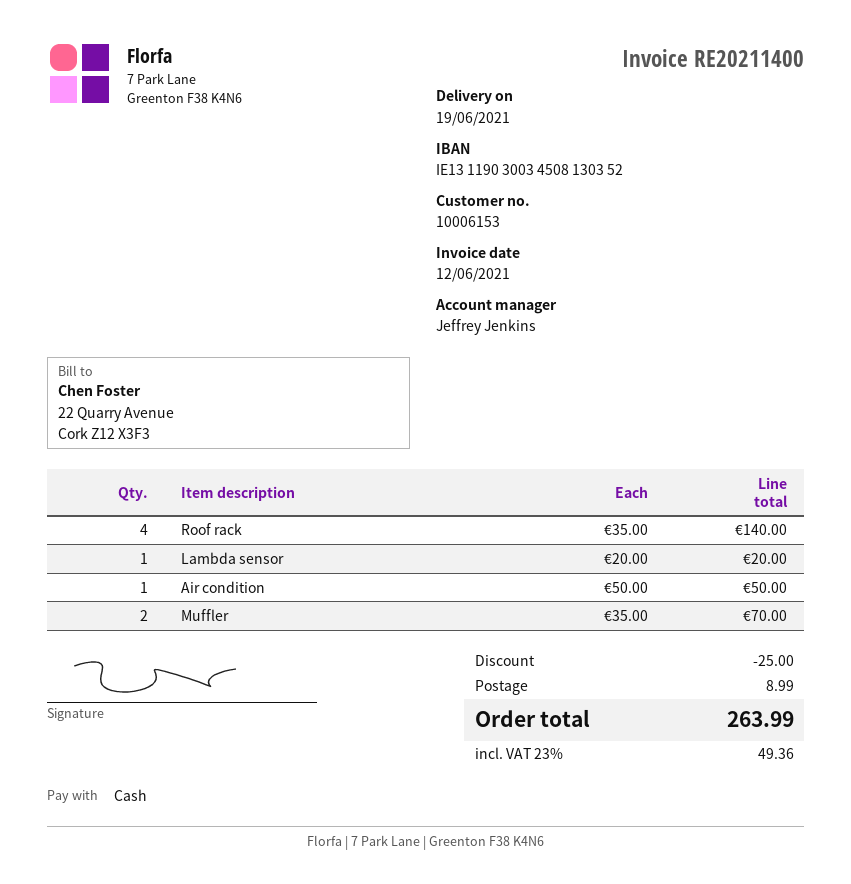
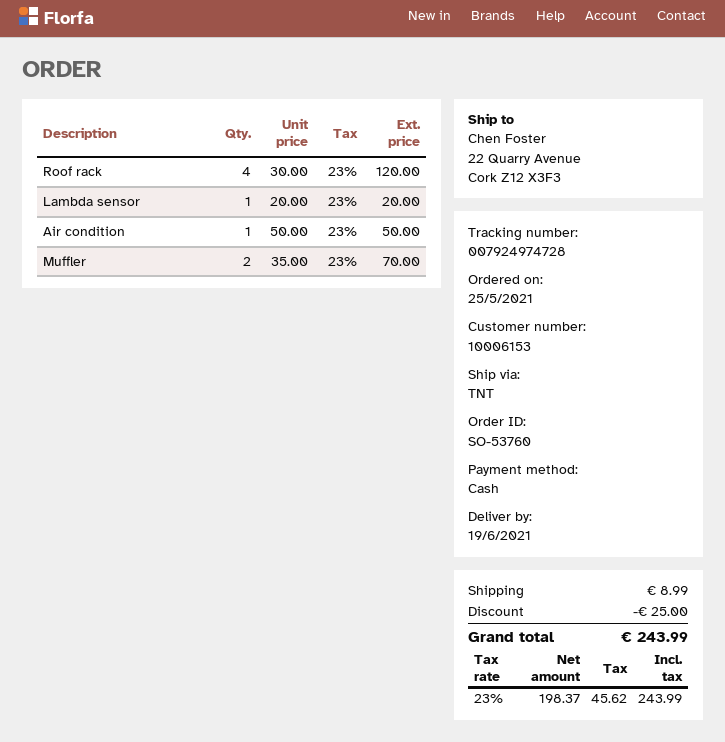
Roof rack: 4 x 35.00 = 140.00 -> 4 x 30.00 = 120.00
tax: 23% = 49.36 -> 23% = 45.62
total: 263.99 -> 243.99

